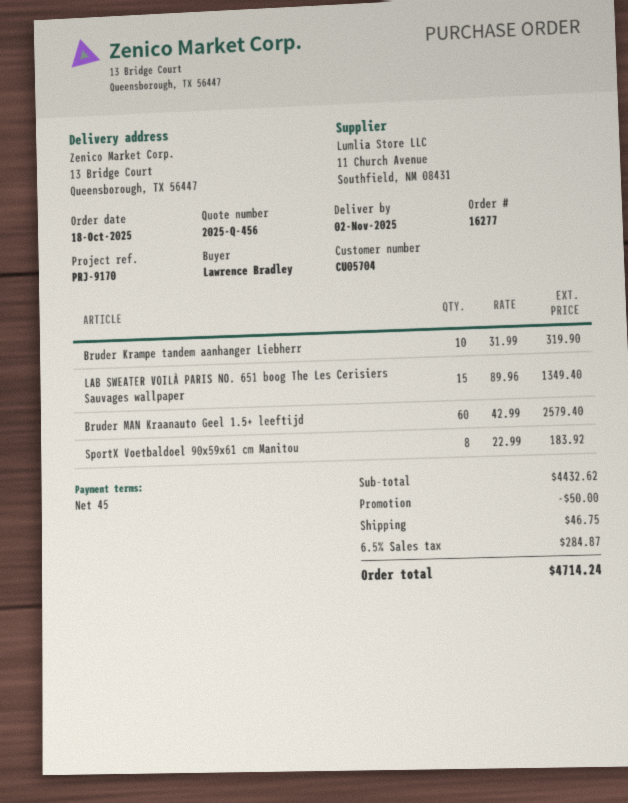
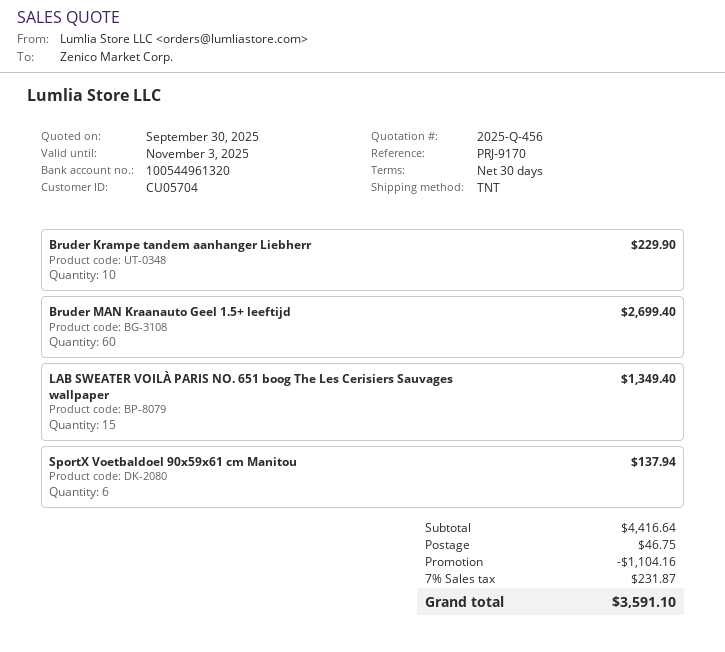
payment terms: 45 days -> 30 days
Bruder Krampe tandem aanhanger Liebherr: 10 for 319.90 -> 10 for 229.90
Bruder MAN Kraanauto Geel 1.5+ leeftijd: 60 for 2579.40 -> 60 for 2699.40
SportX Voetbaldoel 90x59x61 cm Manitou: 8 for 183.92 -> 6 for 137.94
subtotal: 4432.62 -> 4416.64
discount: 50.00 -> 1104.16
tax: 6.5% = 284.87 -> 7% = 231.87
total: 4714.24 -> 3591.10

